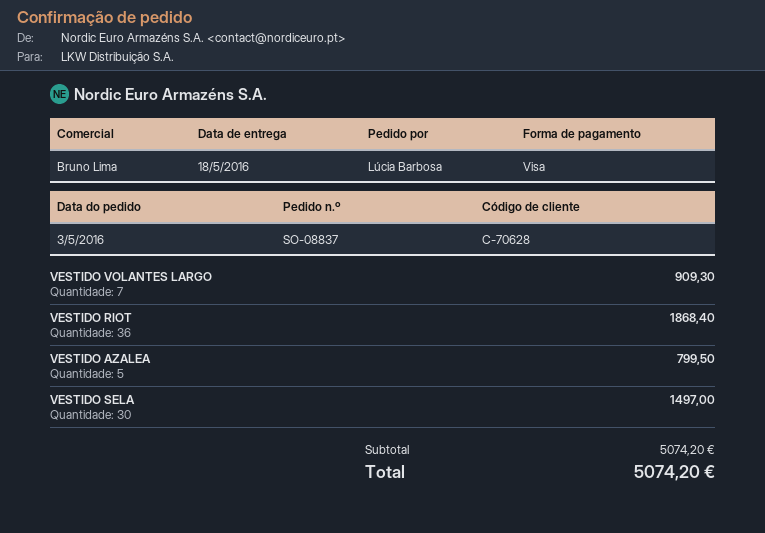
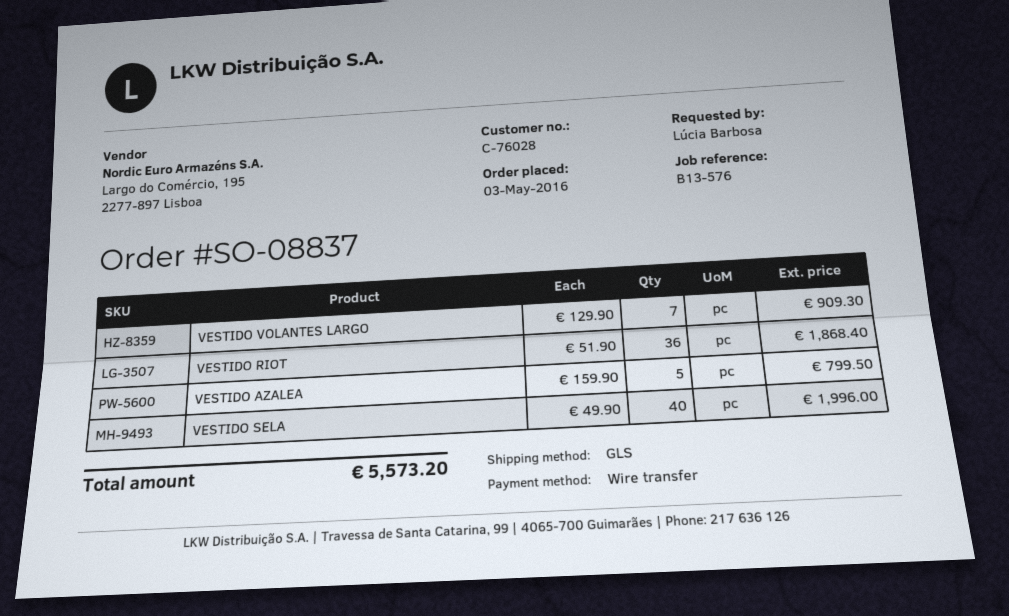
customer number: C-70628 -> C-76028
payment method: Visa -> bank transfer
VESTIDO SELA: 30 for 1497.00 -> 40 for 1996.00
total: 5074.20 -> 5573.20

